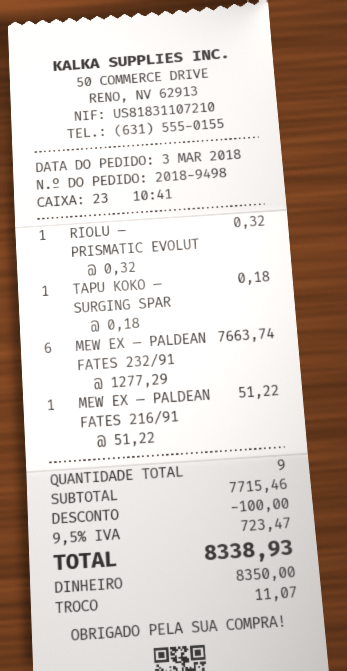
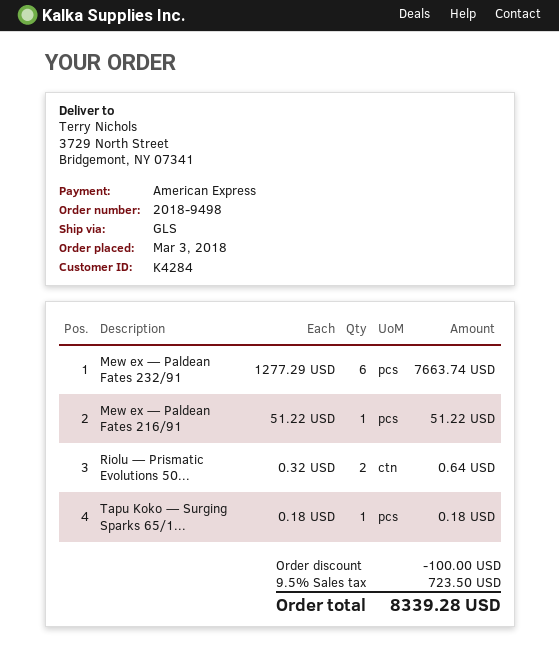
payment method: cash -> American Express
RIOLU — PRISMATIC EVOLUT: 1 x 0.32 = 0.32 -> 2 x 0.32 = 0.64
tax: 9.5% = 723.47 -> 9.5% = 723.50
total: 8338.93 -> 8339.28

